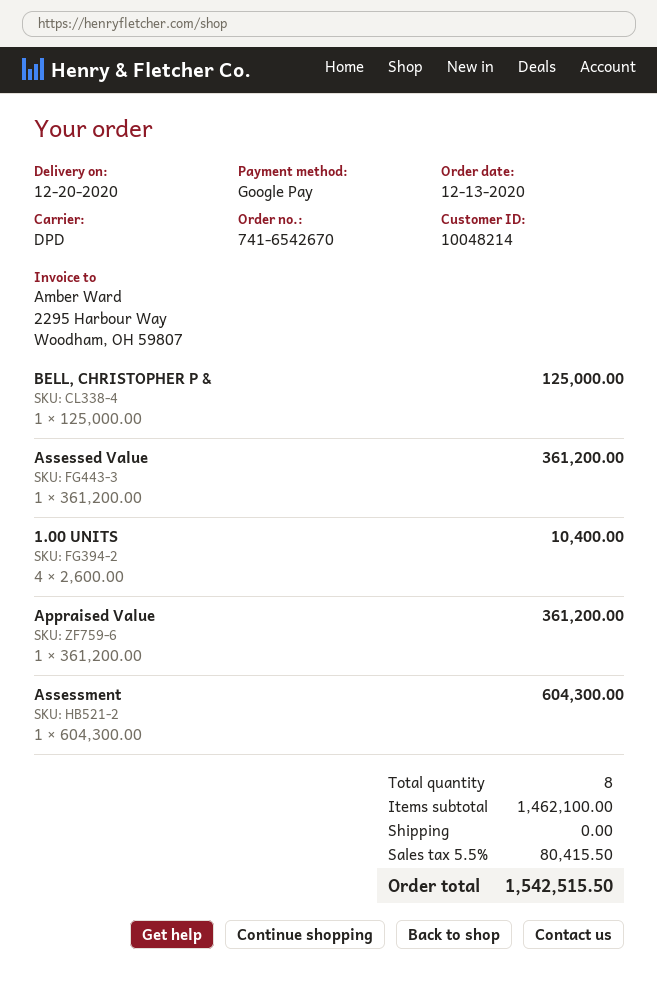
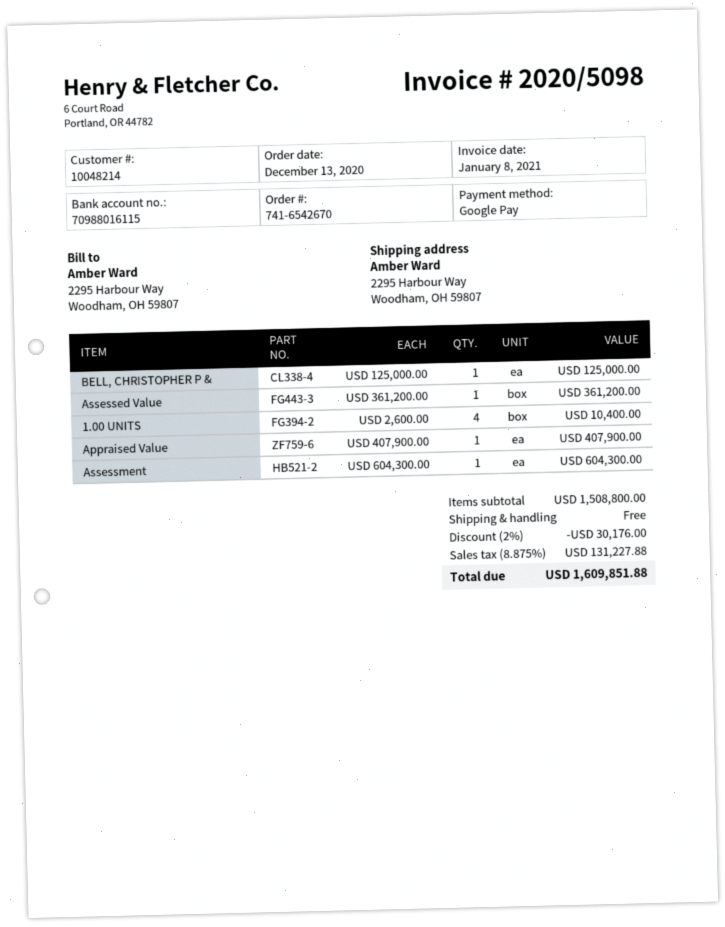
Appraised Value: 1 x 361200.00 = 361200.00 -> 1 x 407900.00 = 407900.00
subtotal: 1462100.00 -> 1508800.00
discount: none -> 2% = 30176.00
tax: 5.5% = 80415.50 -> 8.875% = 131227.88
total: 1542515.50 -> 1609851.88

